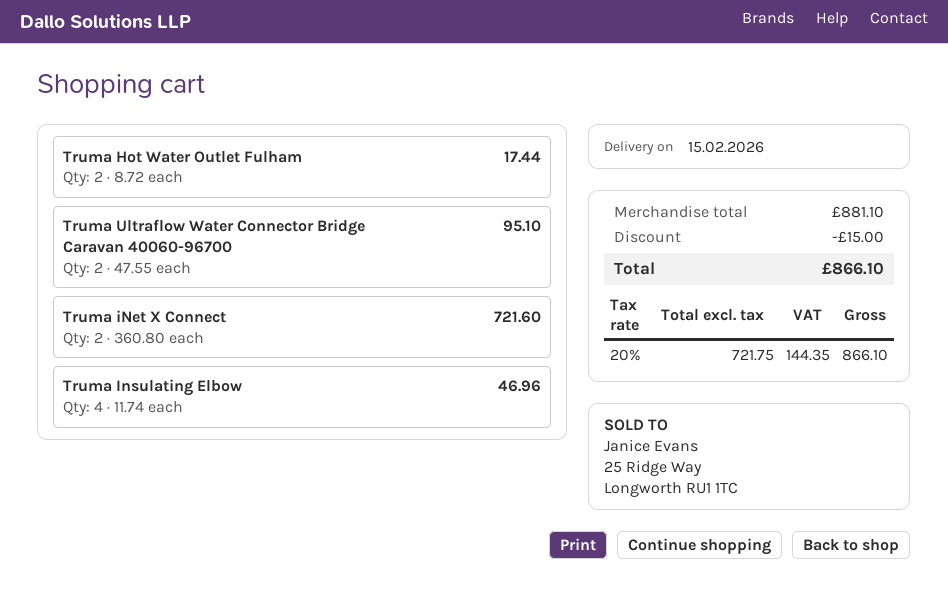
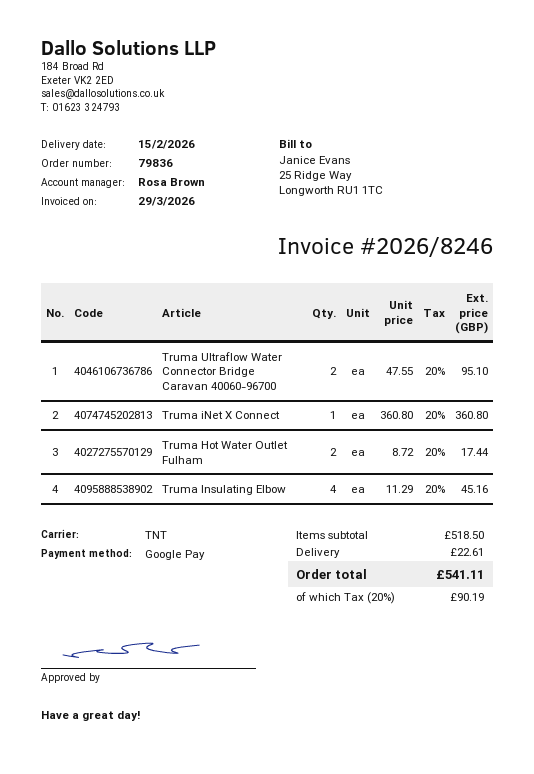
Truma iNet X Connect: 2 x 360.80 = 721.60 -> 1 x 360.80 = 360.80
Truma Insulating Elbow: 4 x 11.74 = 46.96 -> 4 x 11.29 = 45.16
subtotal: 881.10 -> 518.50
discount: 15.00 -> none
shipping: none -> 22.61
tax: 20% = 144.35 -> 20% = 90.19
total: 866.10 -> 541.11

